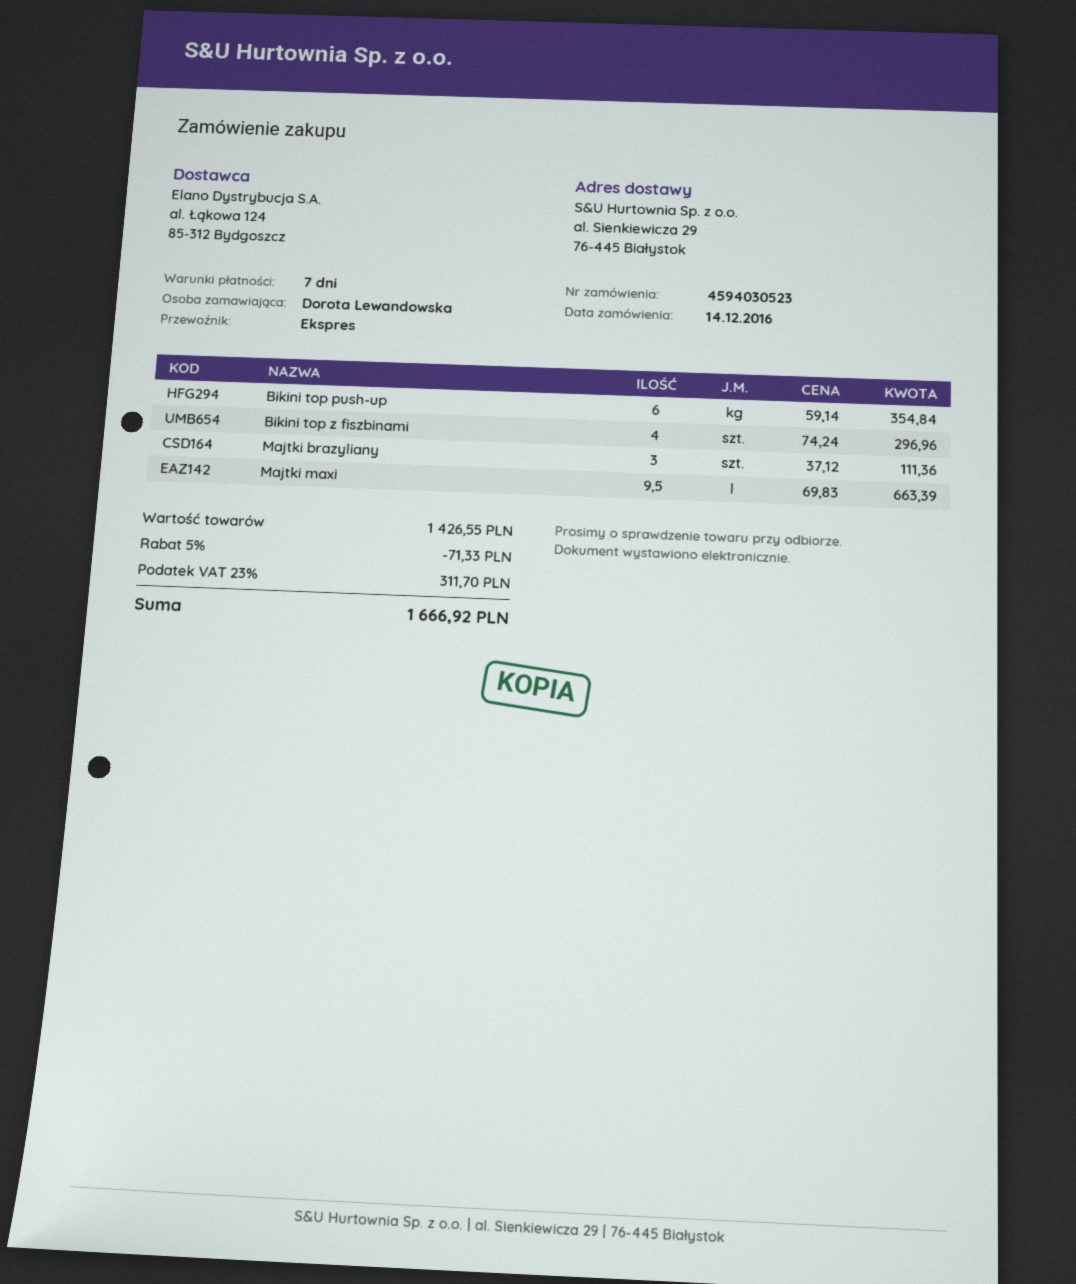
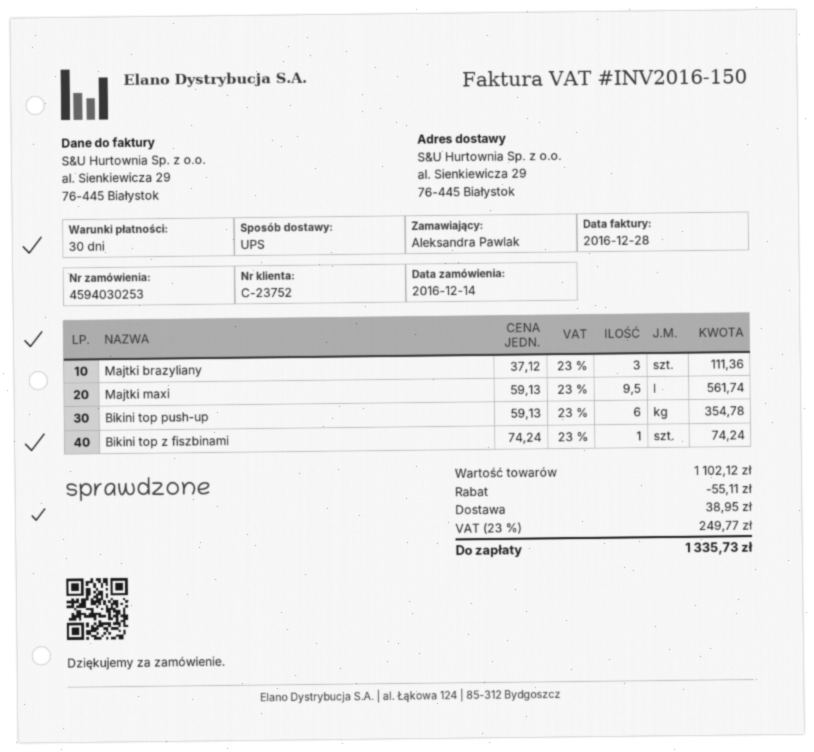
order number: 4594030523 -> 4594030253
payment terms: 7 days -> 30 days
ordered by: Dorota Lewandowska -> Aleksandra Pawlak
shipping method: express -> UPS
Bikini top push-up: 6 x 59.14 = 354.84 -> 6 x 59.13 = 354.78
Bikini top z fiszbinami: 4 x 74.24 = 296.96 -> 1 x 74.24 = 74.24
Majtki maxi: 9.5 x 69.83 = 663.39 -> 9.5 x 59.13 = 561.74
subtotal: 1426.55 -> 1102.12
discount: 71.33 -> 55.11
shipping: none -> 38.95
tax: 23% = 311.70 -> 23% = 249.77
total: 1666.92 -> 1335.73

